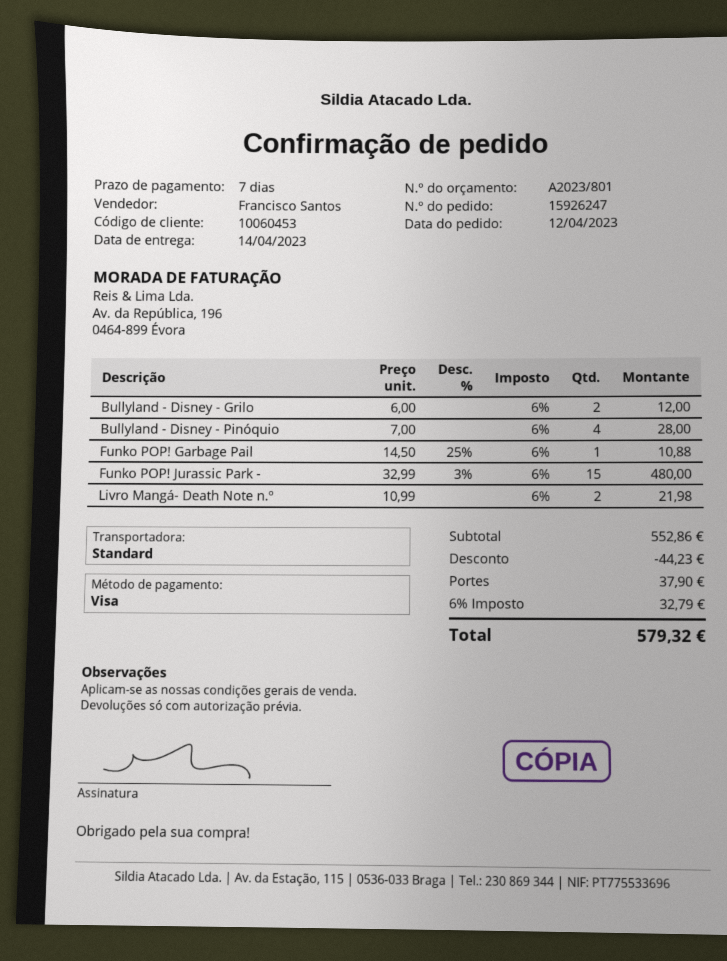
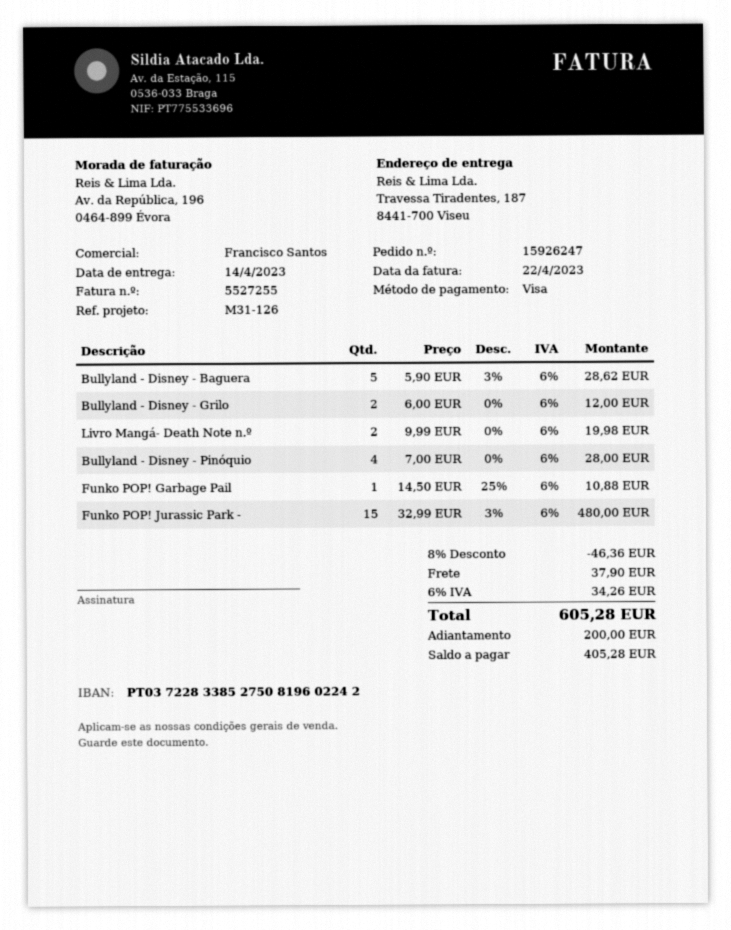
Livro Mangá- Death Note n.º: 2 x 10.99 = 21.98 -> 2 x 9.99 = 19.98
Bullyland - Disney - Baguera: none -> 5 x 5.90 - 3% = 28.62
discount: 44.23 -> 46.36
tax: 6% = 32.79 -> 6% = 34.26
total: 579.32 -> 605.28

